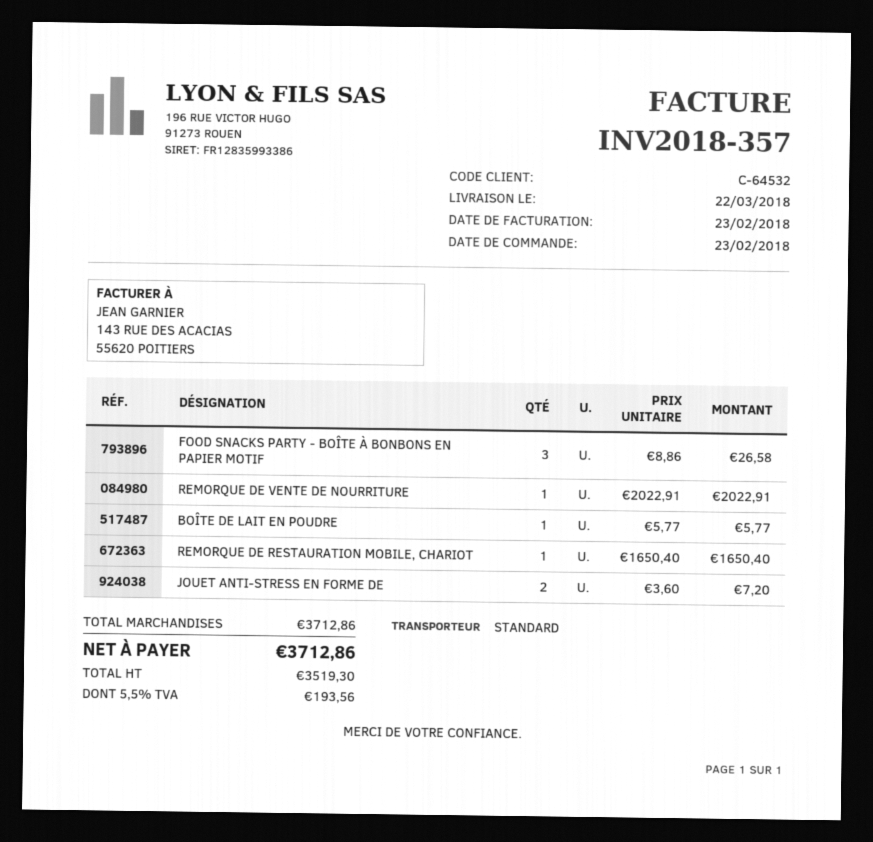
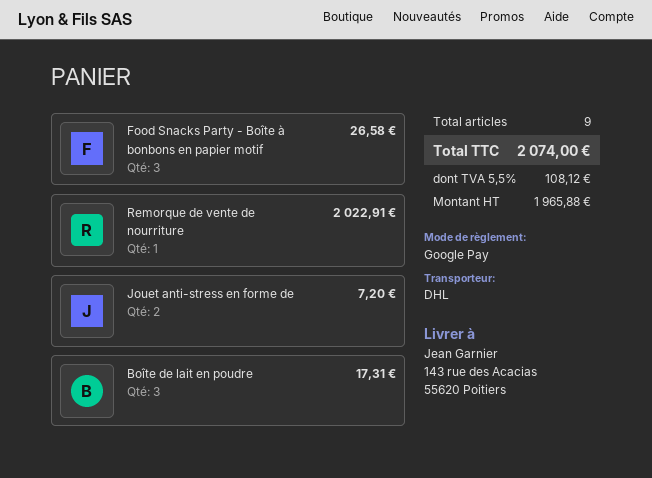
shipping method: standard -> DHL
BOÎTE DE LAIT EN POUDRE: 1 for 5.77 -> 3 for 17.31
REMORQUE DE RESTAURATION MOBILE, CHARIOT: 1 for 1650.40 -> none
net: 3519.30 -> 1965.88
tax: 5.5% = 193.56 -> 5.5% = 108.12
total: 3712.86 -> 2074.00

